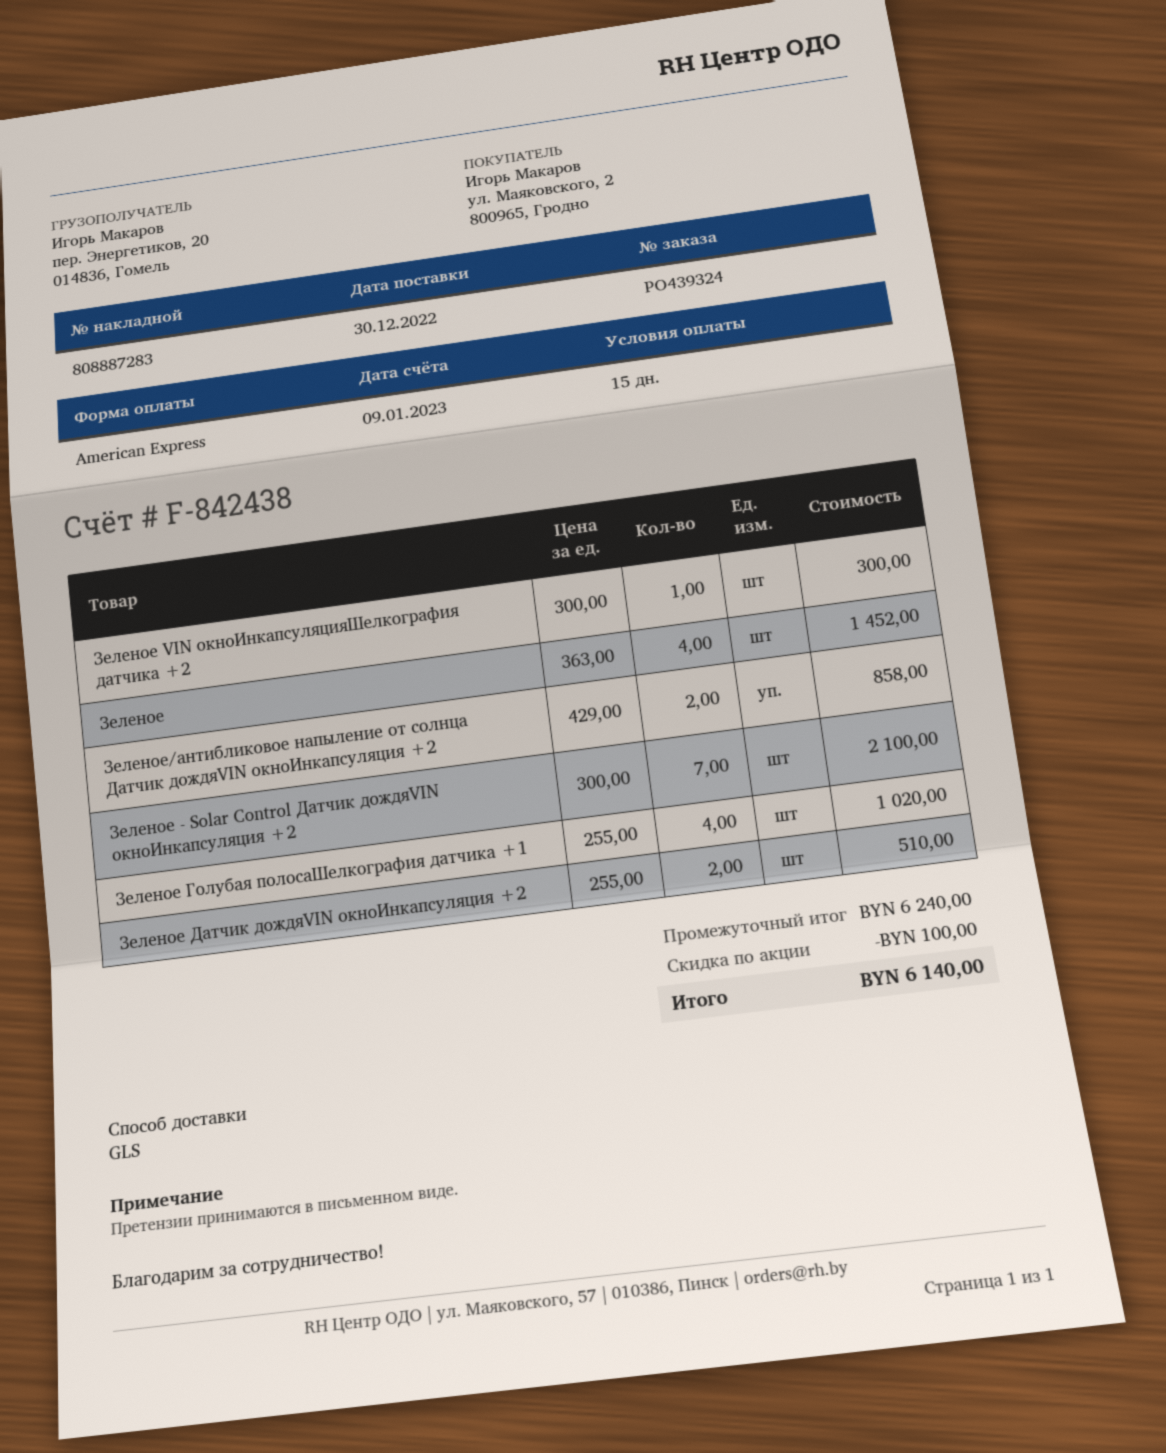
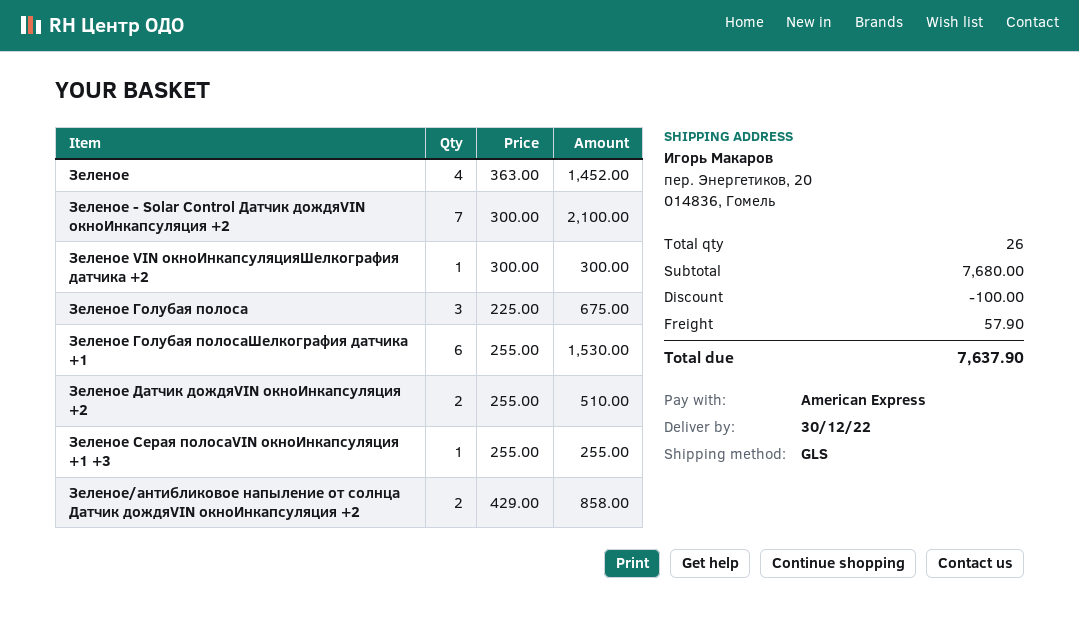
Зеленое Голубая полосаШелкография датчика +1: 4 x 255.00 = 1020.00 -> 6 x 255.00 = 1530.00
Зеленое Голубая полоса: none -> 3 x 225.00 = 675.00
Зеленое Серая полосаVIN окноИнкапсуляция +1 +3: none -> 1 x 255.00 = 255.00
subtotal: 6240.00 -> 7680.00
shipping: none -> 57.90
total: 6140.00 -> 7637.90

